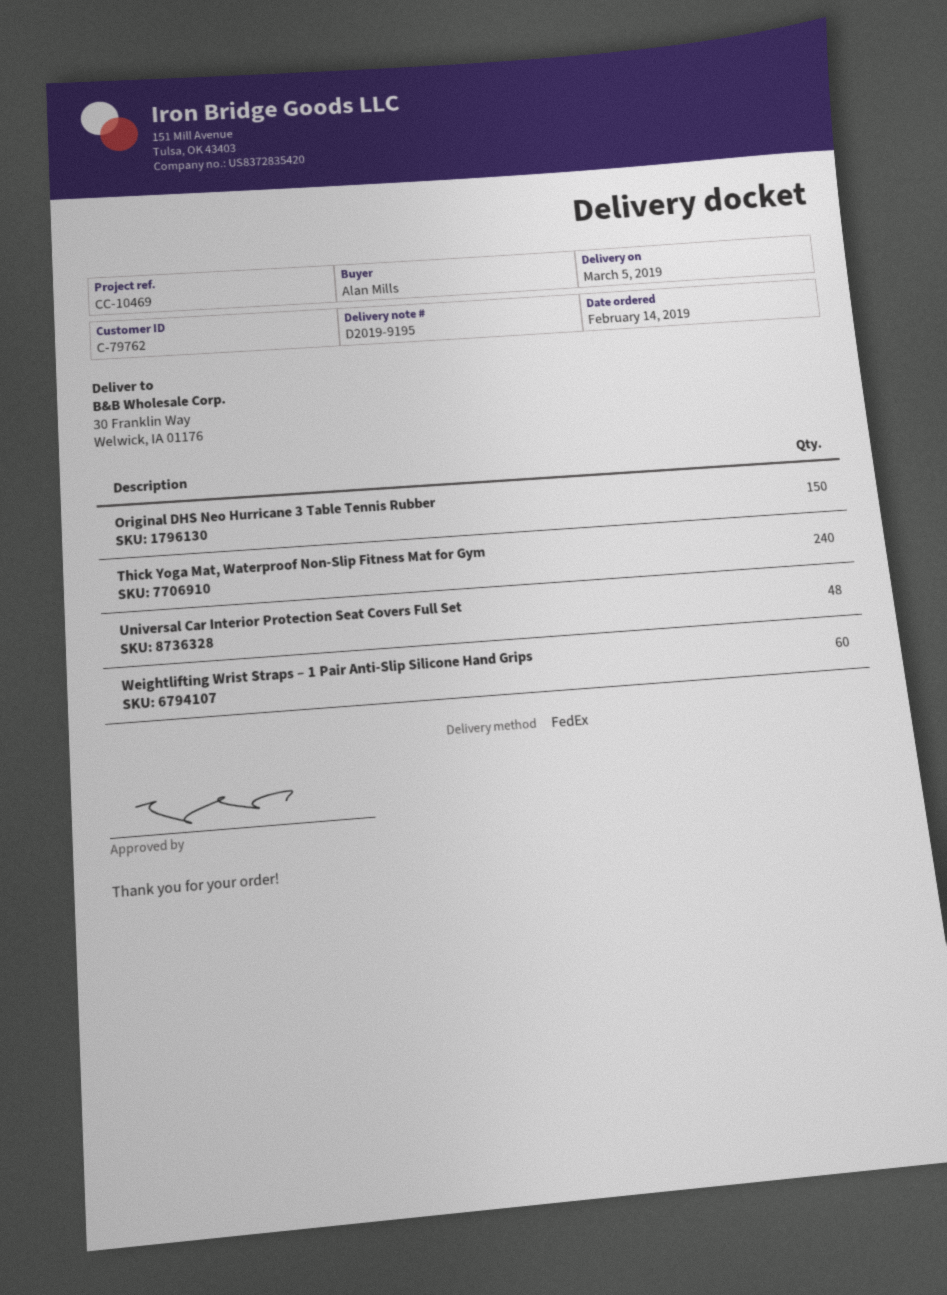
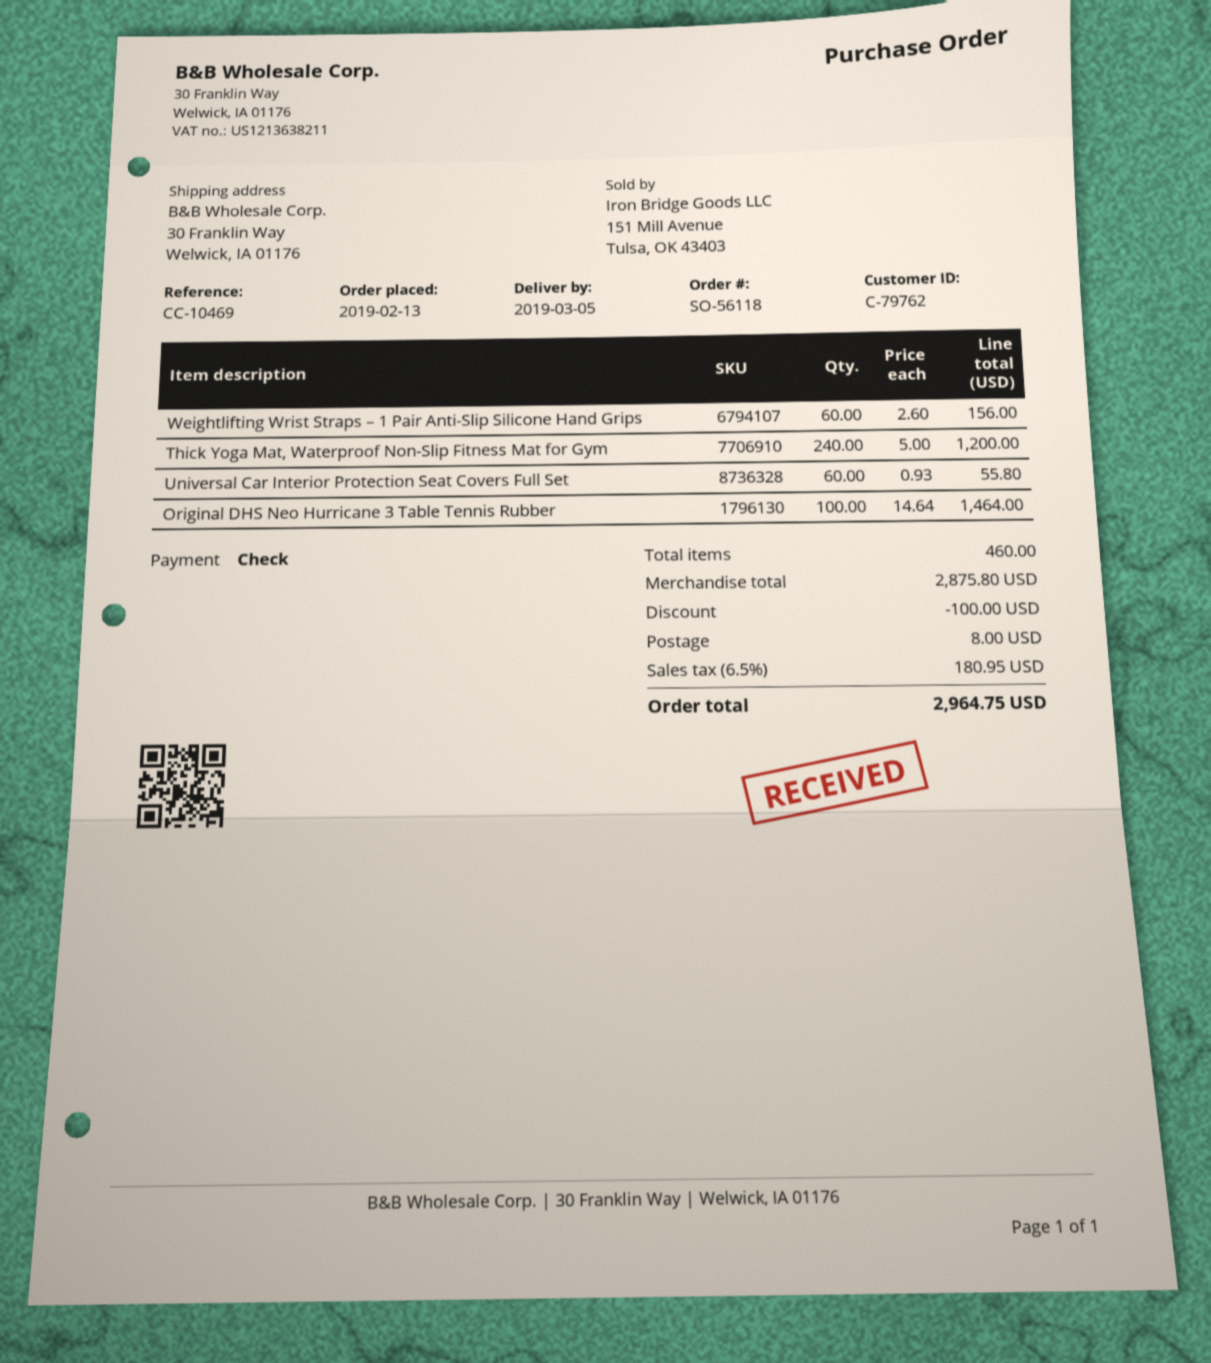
order date: 2019-02-14 -> 2019-02-13
Original DHS Neo Hurricane 3 Table Tennis Rubber: 150 -> 100
Universal Car Interior Protection Seat Covers Full Set: 48 -> 60

